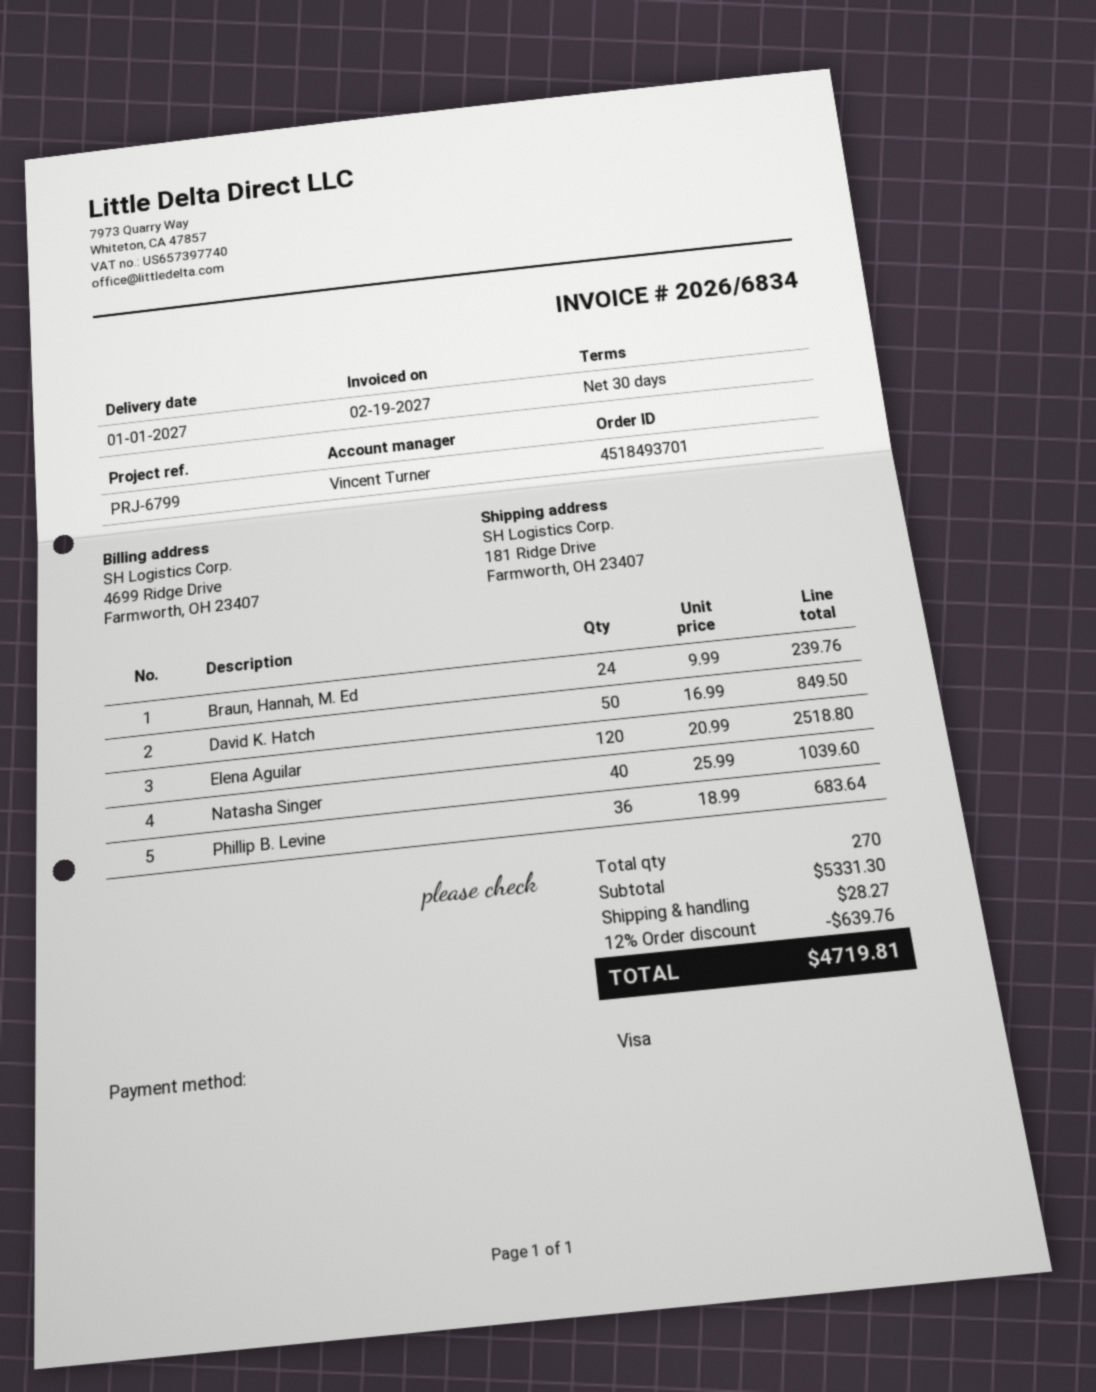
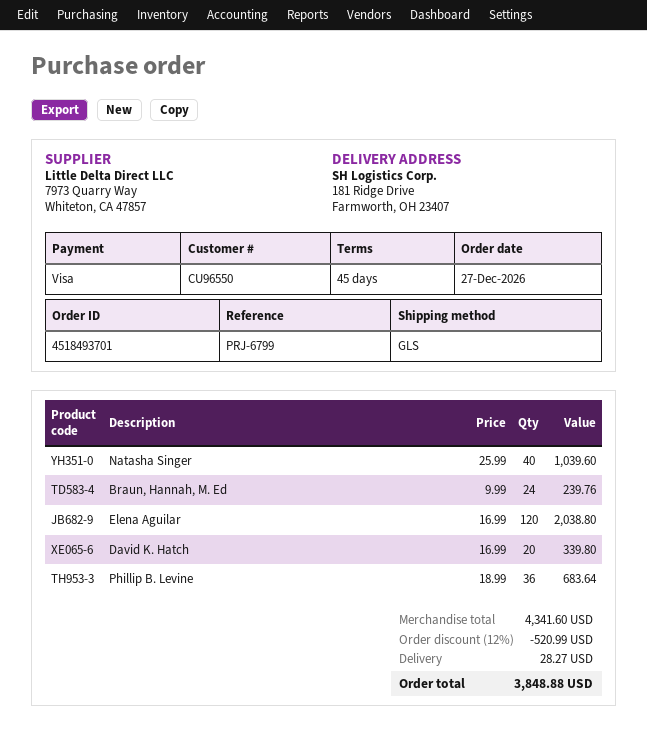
payment terms: 30 days -> 45 days
David K. Hatch: 50 x 16.99 = 849.50 -> 20 x 16.99 = 339.80
Elena Aguilar: 120 x 20.99 = 2518.80 -> 120 x 16.99 = 2038.80
subtotal: 5331.30 -> 4341.60
discount: 12% = 639.76 -> 12% = 520.99
total: 4719.81 -> 3848.88

